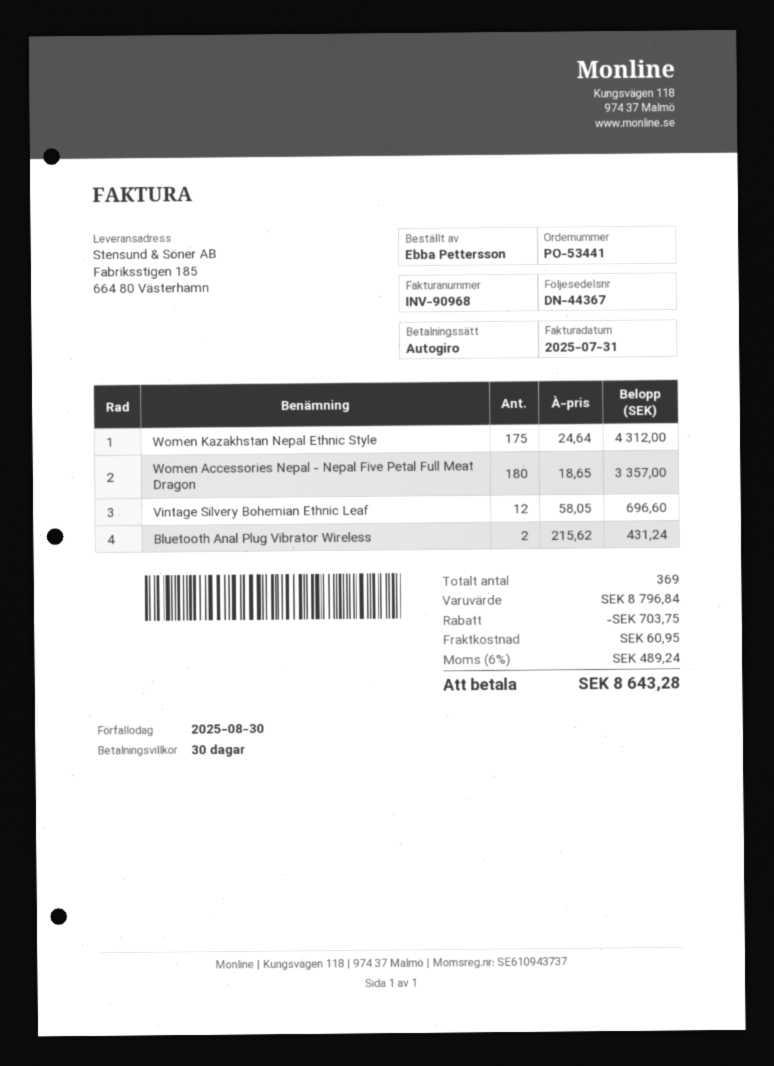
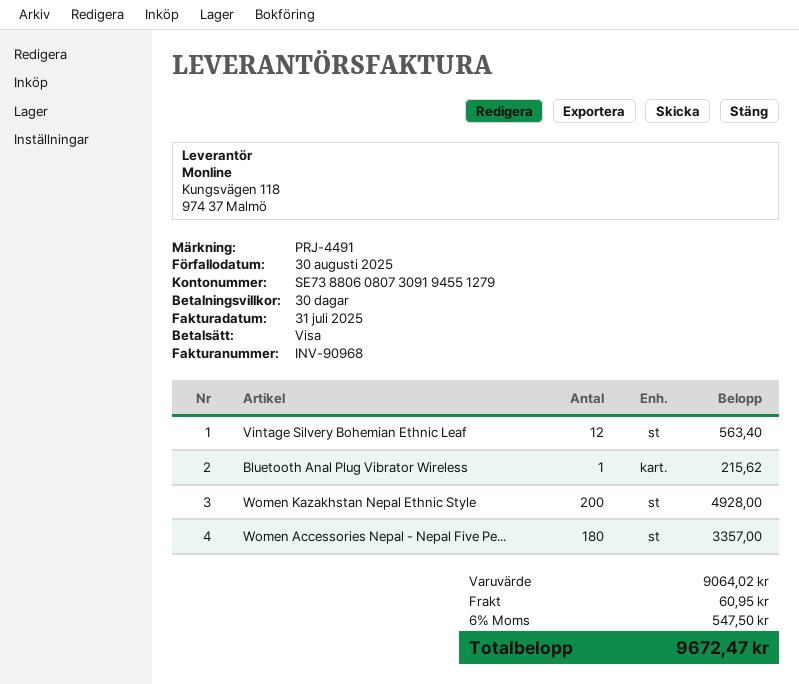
payment method: direct debit -> Visa
Women Kazakhstan Nepal Ethnic Style: 175 for 4312.00 -> 200 for 4928.00
Vintage Silvery Bohemian Ethnic Leaf: 12 for 696.60 -> 12 for 563.40
Bluetooth Anal Plug Vibrator Wireless: 2 for 431.24 -> 1 for 215.62
subtotal: 8796.84 -> 9064.02
discount: 703.75 -> none
tax: 6% = 489.24 -> 6% = 547.50
total: 8643.28 -> 9672.47

